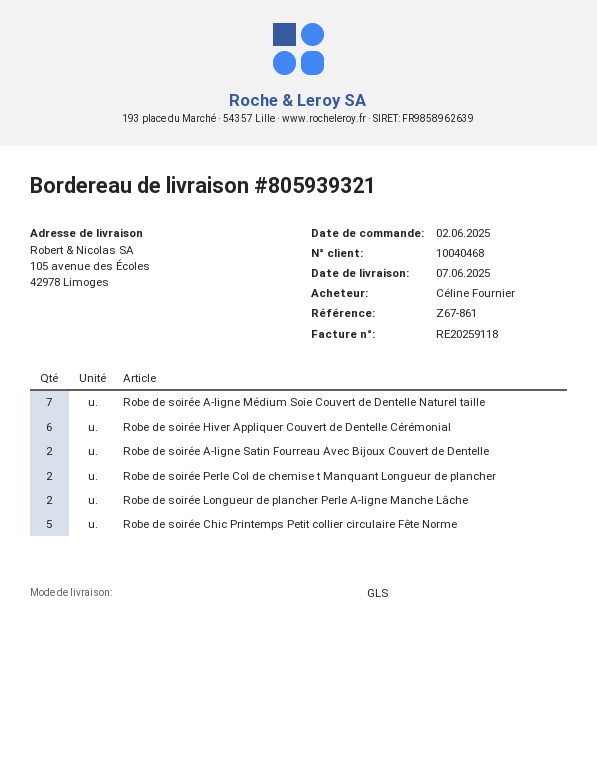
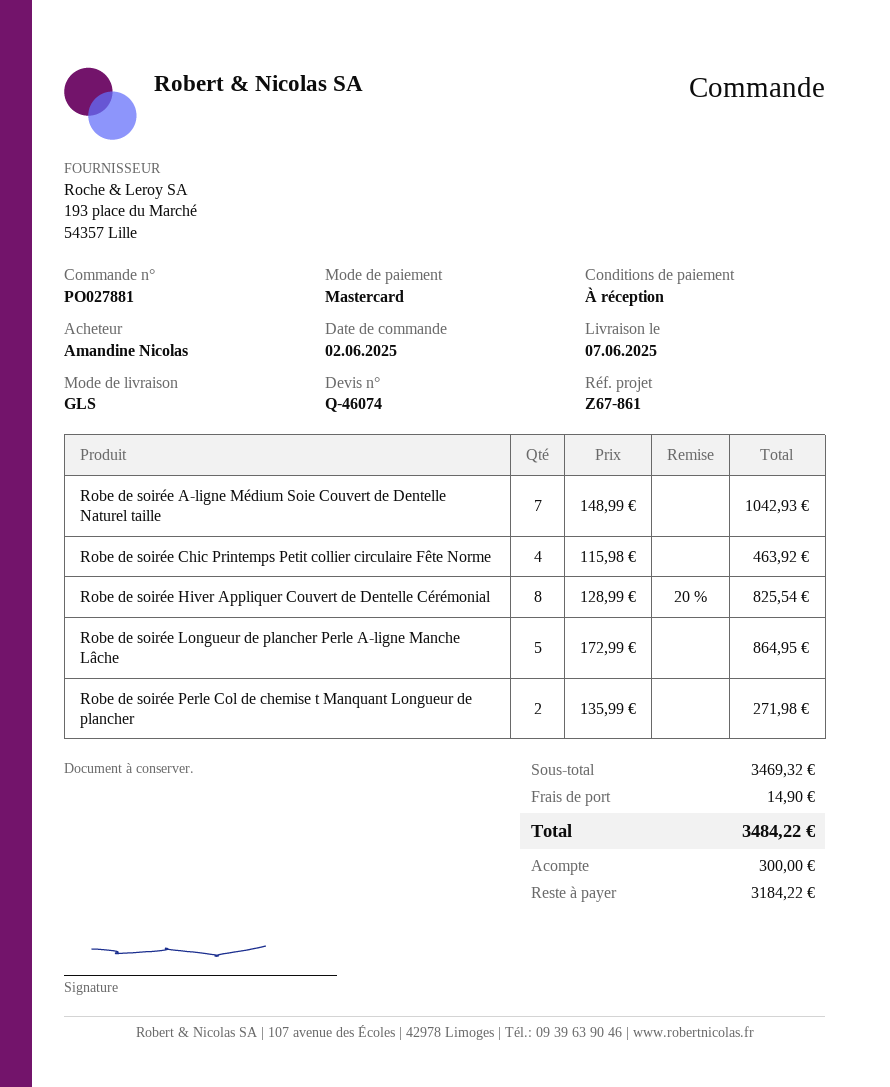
ordered by: Céline Fournier -> Amandine Nicolas
Robe de soirée Hiver Appliquer Couvert de Dentelle Cérémonial: 6 -> 8
Robe de soirée A-ligne Satin Fourreau Avec Bijoux Couvert de Dentelle: 2 -> none
Robe de soirée Longueur de plancher Perle A-ligne Manche Lâche: 2 -> 5
Robe de soirée Chic Printemps Petit collier circulaire Fête Norme: 5 -> 4

